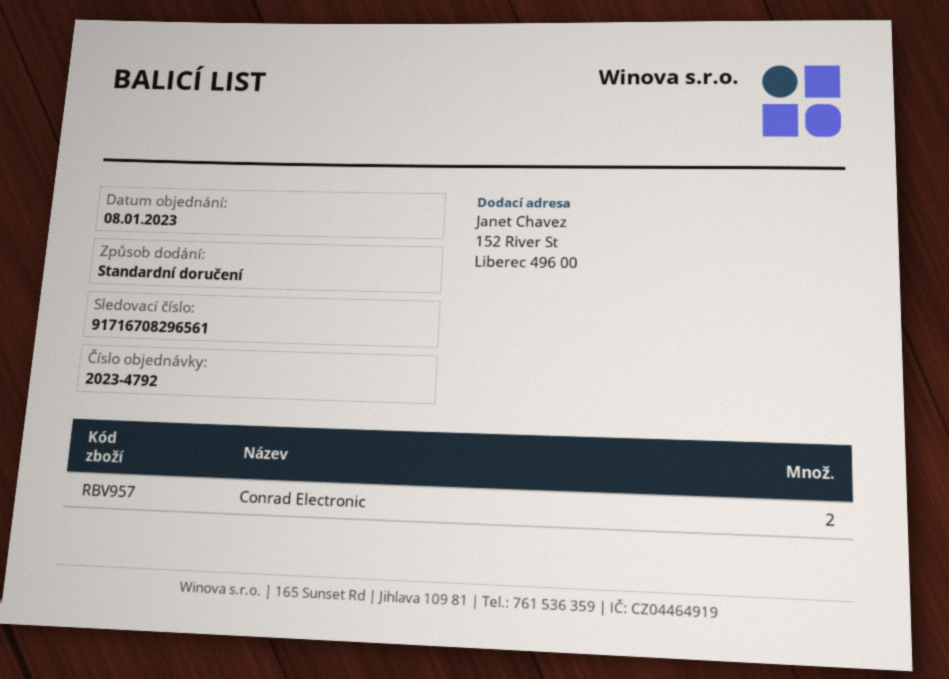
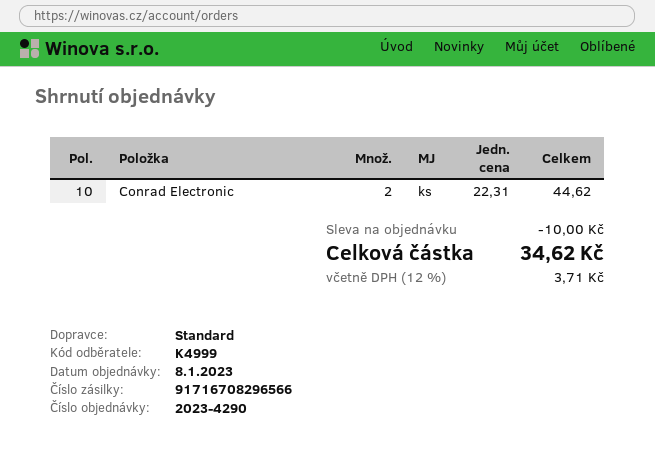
order number: 2023-4792 -> 2023-4290
tracking number: 91716708296561 -> 91716708296566

